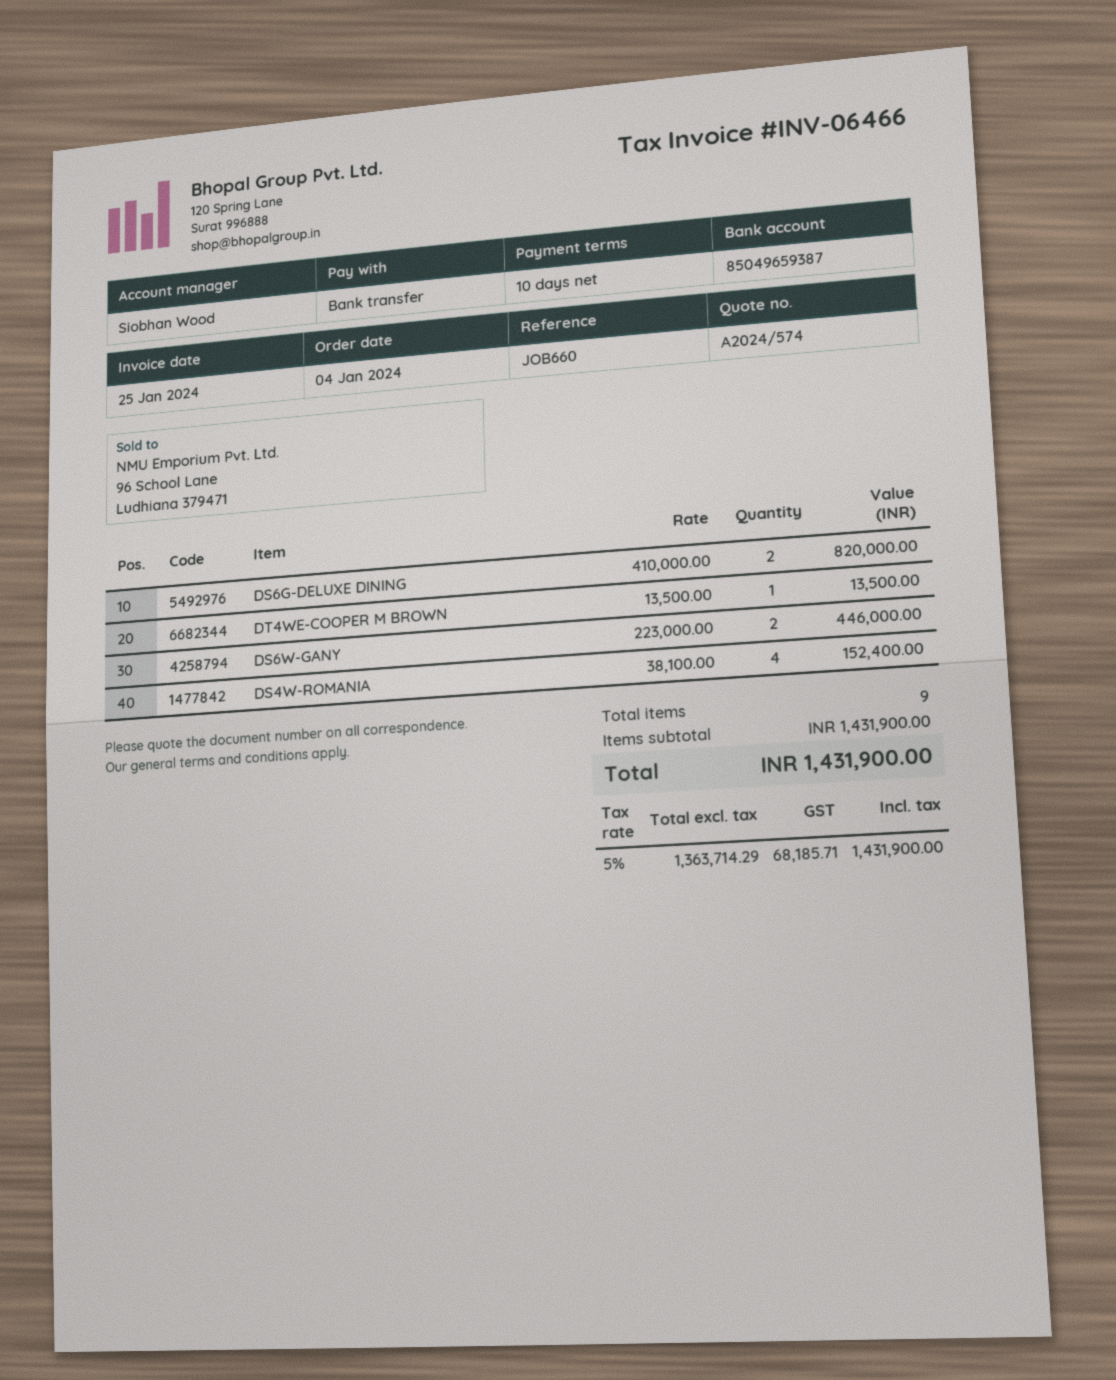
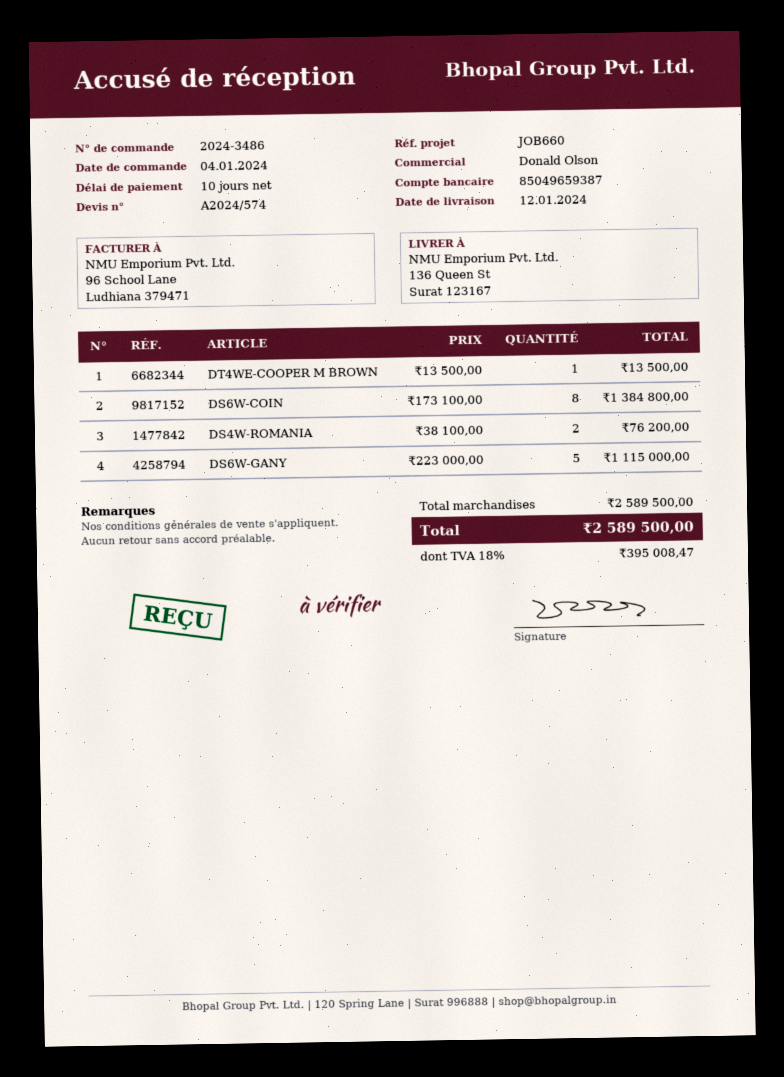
sales rep: Siobhan Wood -> Donald Olson
DS6G-DELUXE DINING: 2 x 410000.00 = 820000.00 -> none
DS6W-GANY: 2 x 223000.00 = 446000.00 -> 5 x 223000.00 = 1115000.00
DS4W-ROMANIA: 4 x 38100.00 = 152400.00 -> 2 x 38100.00 = 76200.00
DS6W-COIN: none -> 8 x 173100.00 = 1384800.00
subtotal: 1431900.00 -> 2589500.00
tax: 5% = 68185.71 -> 18% = 395008.47
total: 1431900.00 -> 2589500.00

